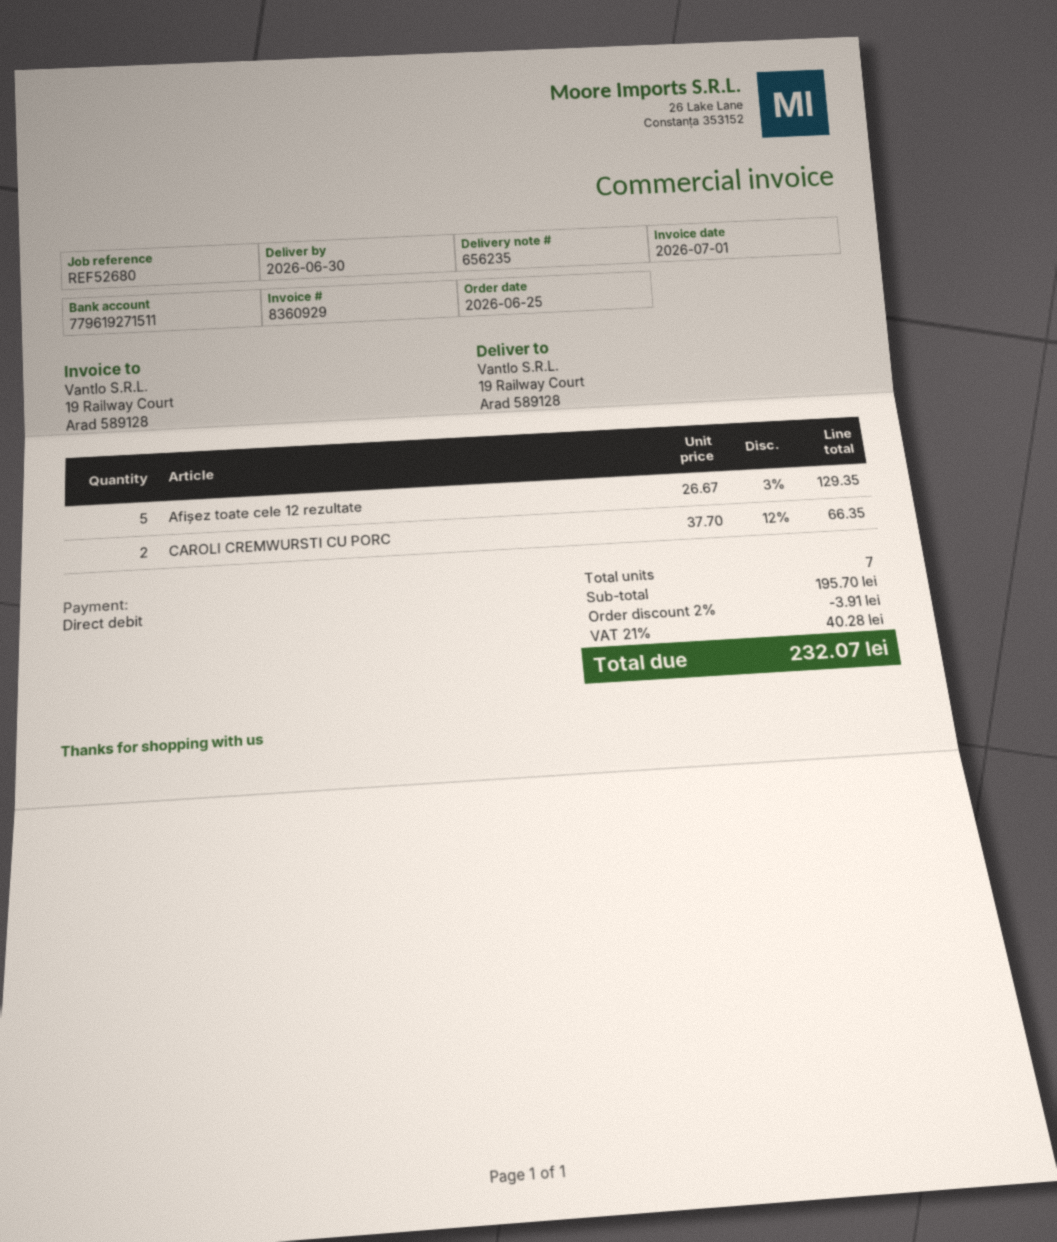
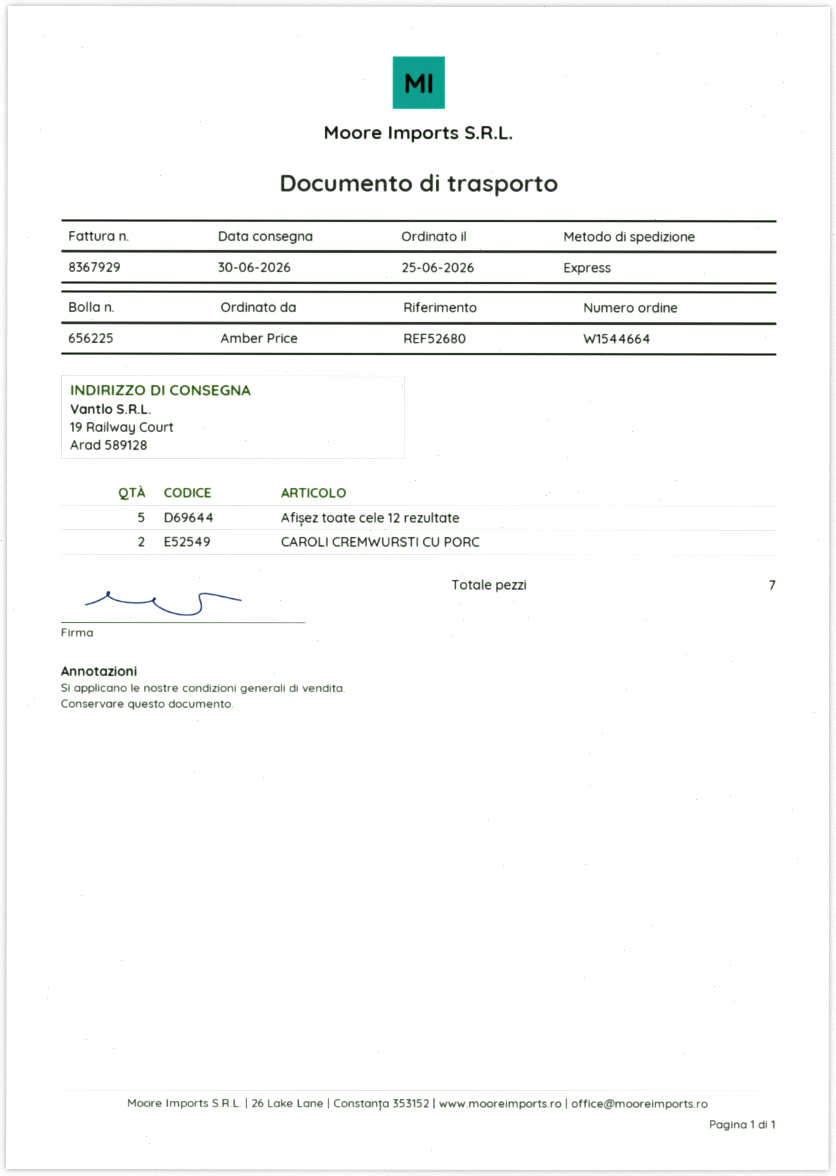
delivery note number: 656235 -> 656225
invoice number: 8360929 -> 8367929

